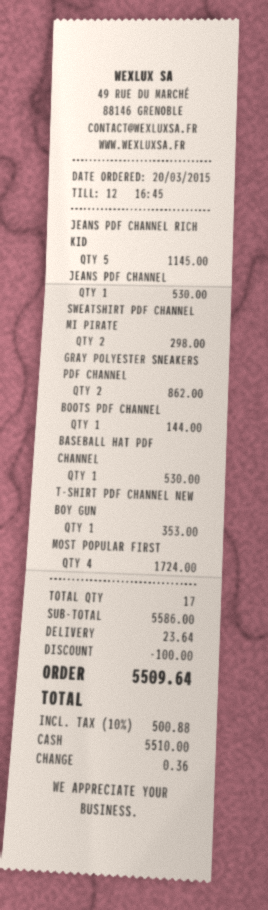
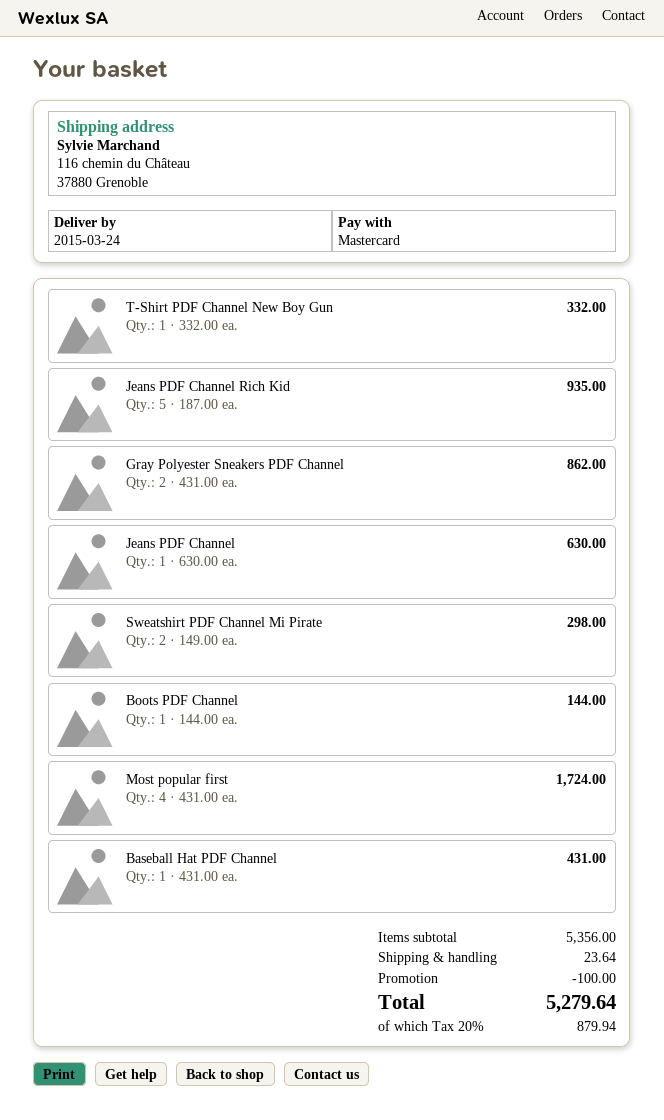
payment method: cash -> Mastercard
JEANS PDF CHANNEL RICH KID: 5 for 1145.00 -> 5 for 935.00
JEANS PDF CHANNEL: 1 for 530.00 -> 1 for 630.00
BASEBALL HAT PDF CHANNEL: 1 for 530.00 -> 1 for 431.00
T-SHIRT PDF CHANNEL NEW BOY GUN: 1 for 353.00 -> 1 for 332.00
subtotal: 5586.00 -> 5356.00
tax: 10% = 500.88 -> 20% = 879.94
total: 5509.64 -> 5279.64

